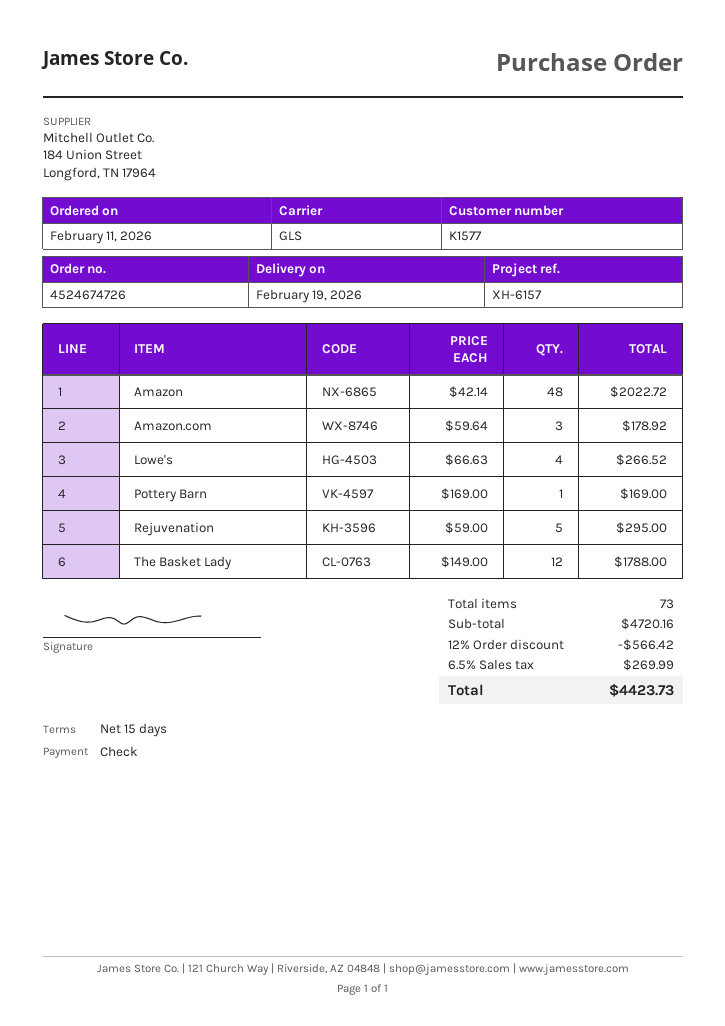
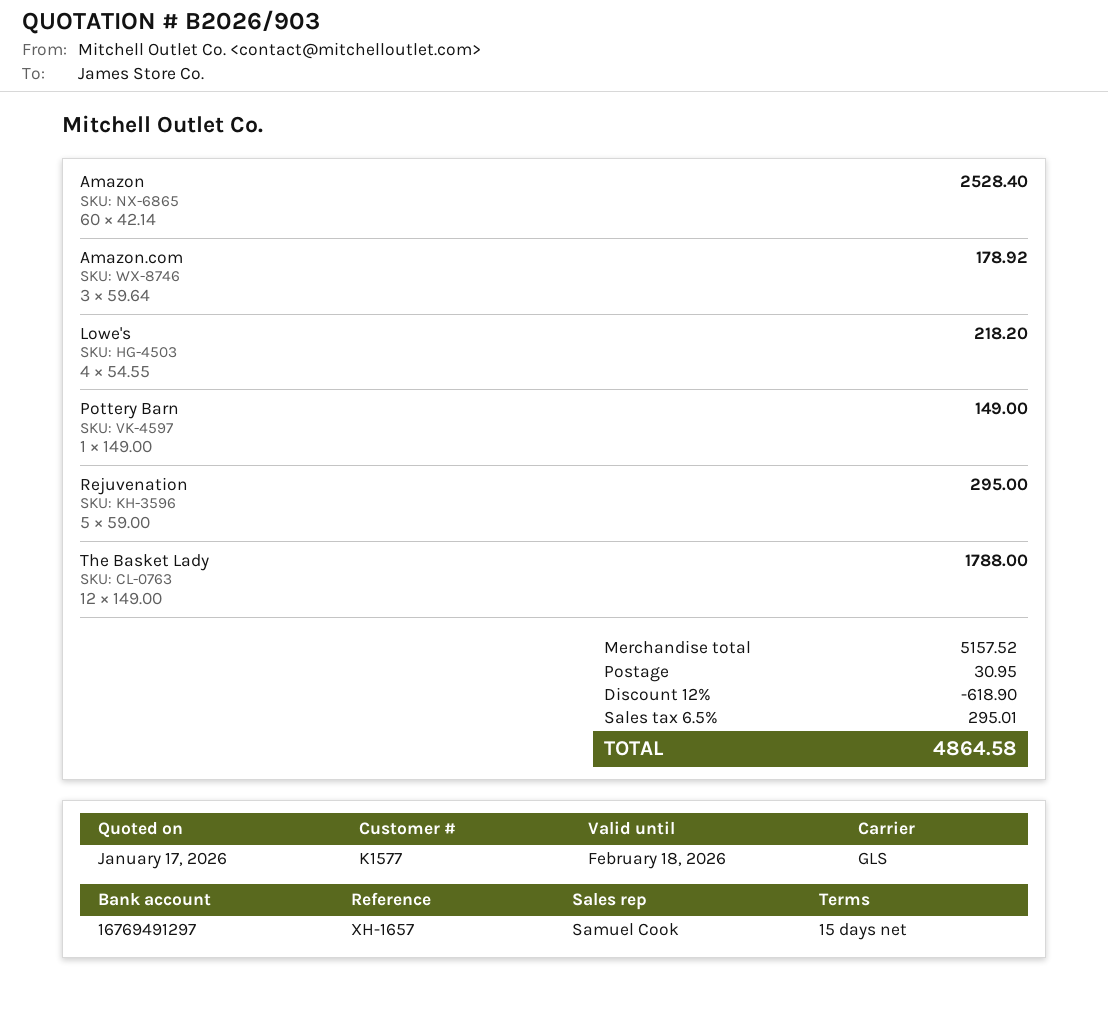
reference: XH-6157 -> XH-1657
Amazon: 48 x 42.14 = 2022.72 -> 60 x 42.14 = 2528.40
Lowe's: 4 x 66.63 = 266.52 -> 4 x 54.55 = 218.20
Pottery Barn: 1 x 169.00 = 169.00 -> 1 x 149.00 = 149.00
subtotal: 4720.16 -> 5157.52
discount: 12% = 566.42 -> 12% = 618.90
shipping: none -> 30.95
tax: 6.5% = 269.99 -> 6.5% = 295.01
total: 4423.73 -> 4864.58

